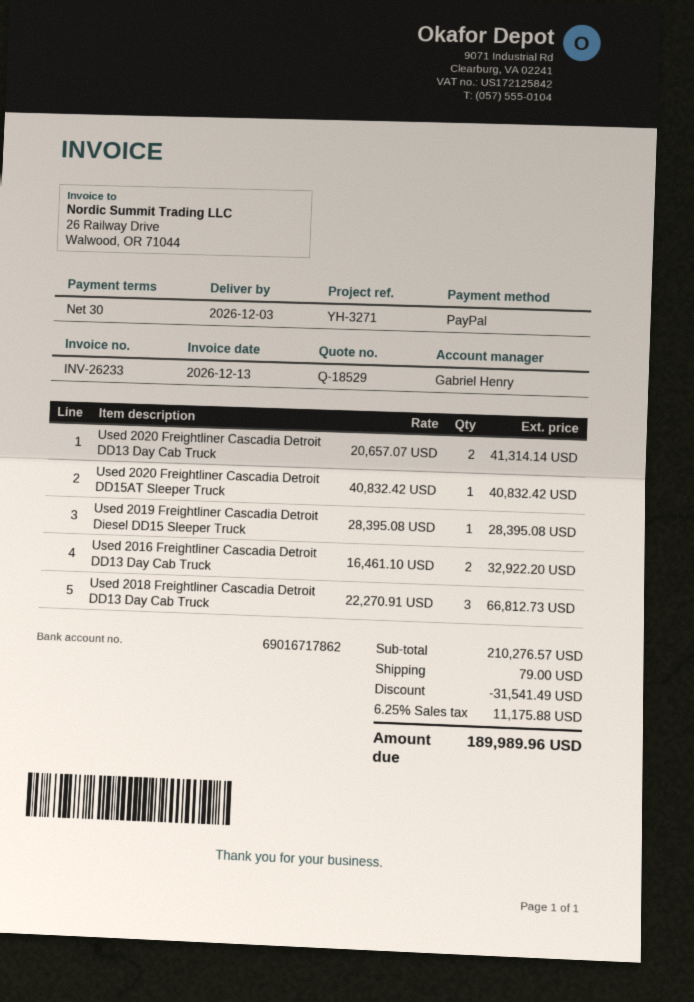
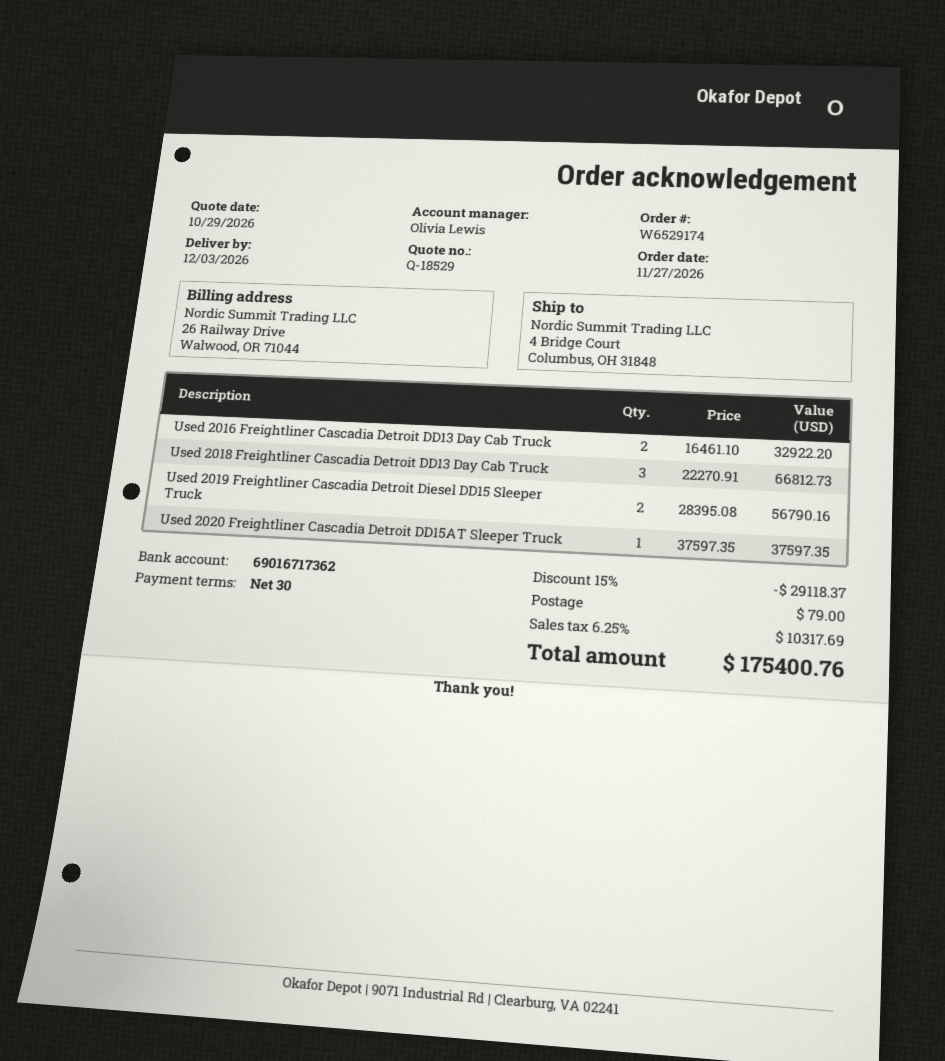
sales rep: Gabriel Henry -> Olivia Lewis
bank account: 69016717862 -> 69016717362
Used 2020 Freightliner Cascadia Detroit DD13 Day Cab Truck: 2 x 20657.07 = 41314.14 -> none
Used 2020 Freightliner Cascadia Detroit DD15AT Sleeper Truck: 1 x 40832.42 = 40832.42 -> 1 x 37597.35 = 37597.35
Used 2019 Freightliner Cascadia Detroit Diesel DD15 Sleeper Truck: 1 x 28395.08 = 28395.08 -> 2 x 28395.08 = 56790.16
discount: 31541.49 -> 29118.37
tax: 6.25% = 11175.88 -> 6.25% = 10317.69
total: 189989.96 -> 175400.76

